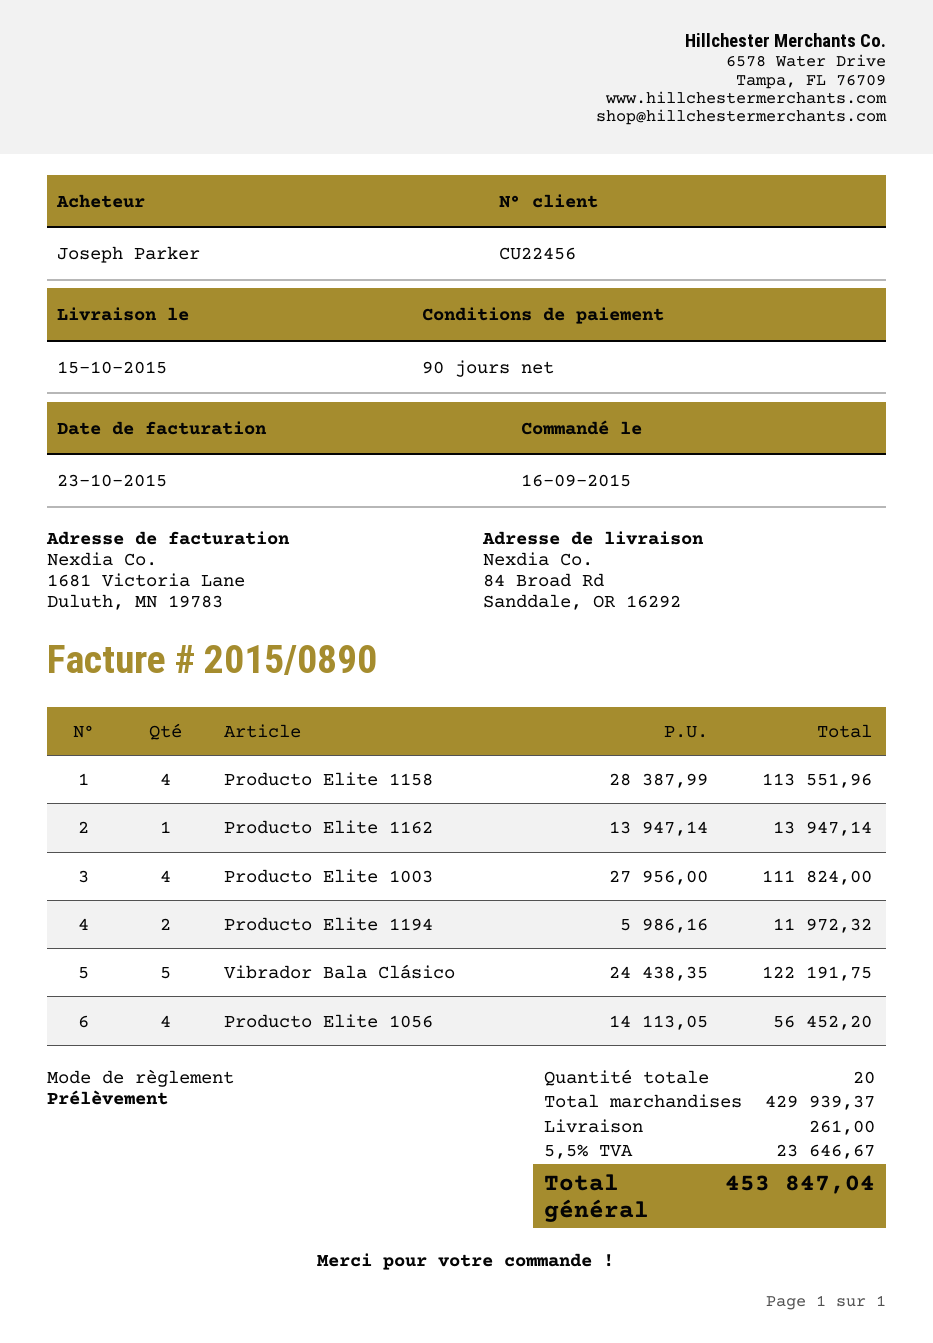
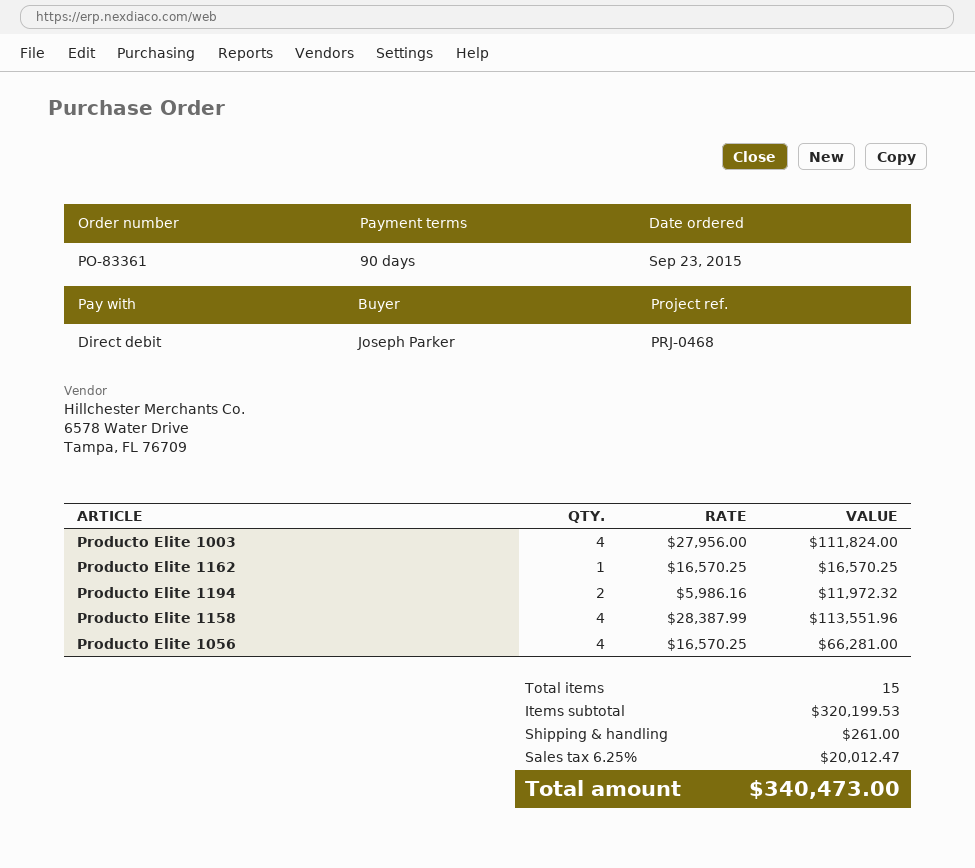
order date: 2015-09-16 -> 2015-09-23
Producto Elite 1162: 1 x 13947.14 = 13947.14 -> 1 x 16570.25 = 16570.25
Vibrador Bala Clásico: 5 x 24438.35 = 122191.75 -> none
Producto Elite 1056: 4 x 14113.05 = 56452.20 -> 4 x 16570.25 = 66281.00
total quantity: 20 -> 15
subtotal: 429939.37 -> 320199.53
tax: 5.5% = 23646.67 -> 6.25% = 20012.47
total: 453847.04 -> 340473.00

